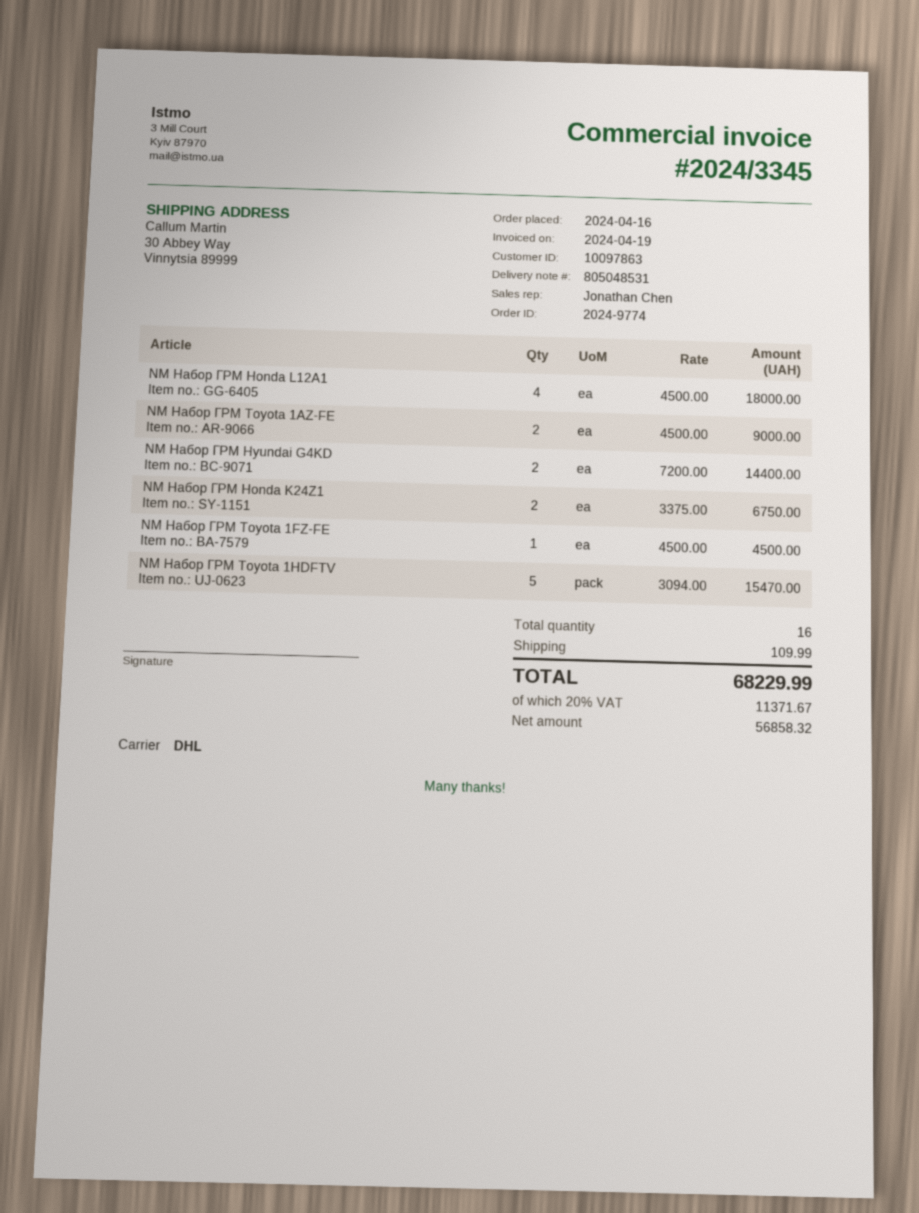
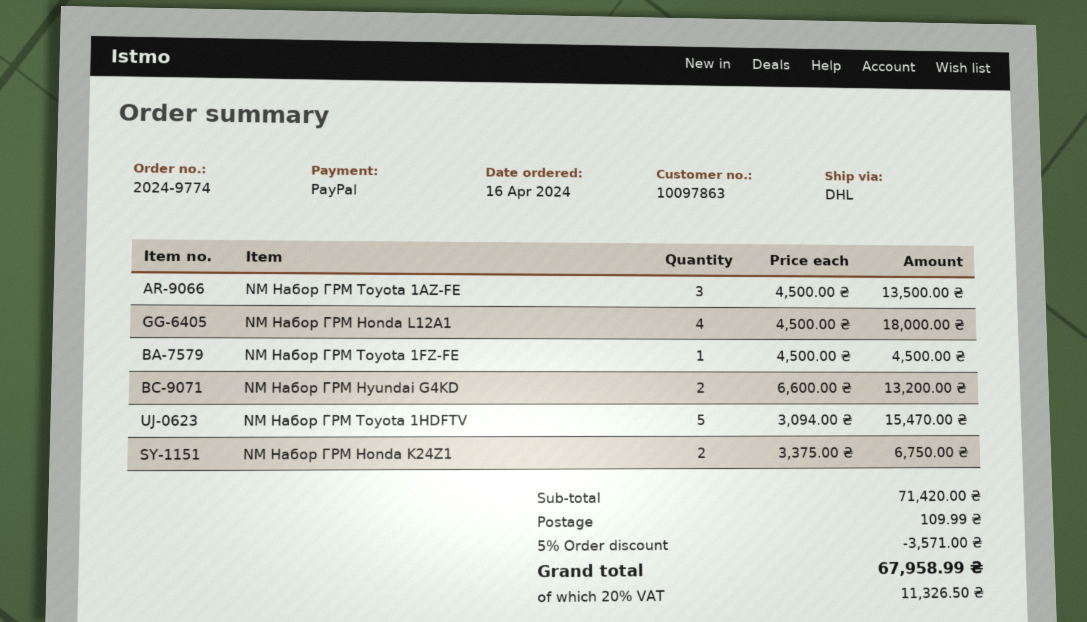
NM Набор ГРМ Toyota 1AZ-FE: 2 x 4500.00 = 9000.00 -> 3 x 4500.00 = 13500.00
NM Набор ГРМ Hyundai G4KD: 2 x 7200.00 = 14400.00 -> 2 x 6600.00 = 13200.00
discount: none -> 5% = 3571.00
tax: 20% = 11371.67 -> 20% = 11326.50
total: 68229.99 -> 67958.99

